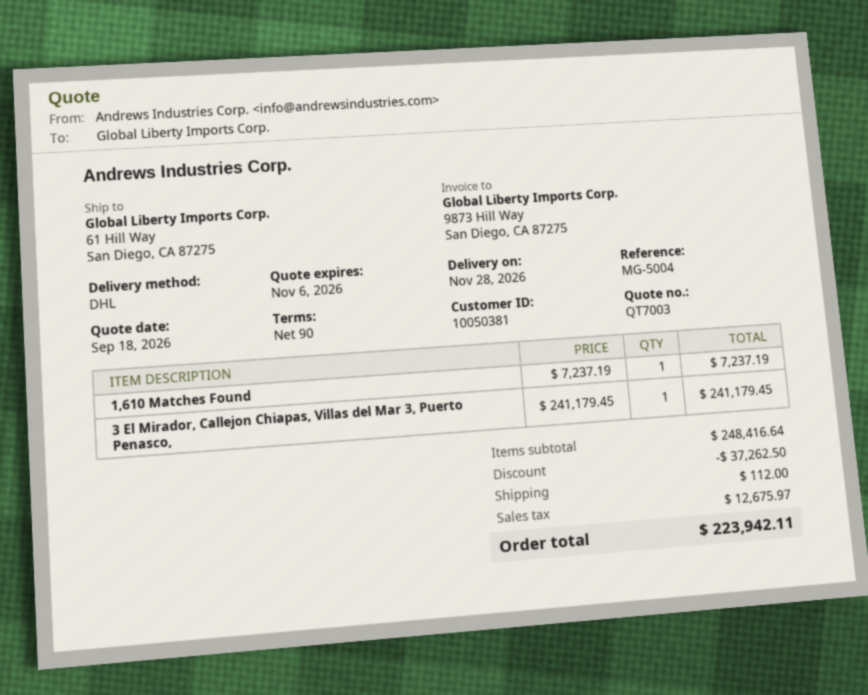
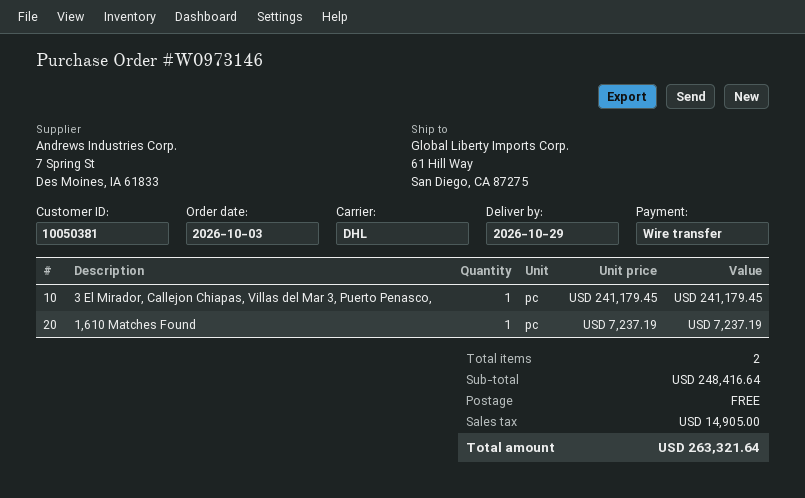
delivery date: 2026-11-28 -> 2026-10-29
discount: 37262.50 -> none
shipping: 112.00 -> 0.00
tax: 12675.97 -> 14905.00
total: 223942.11 -> 263321.64

